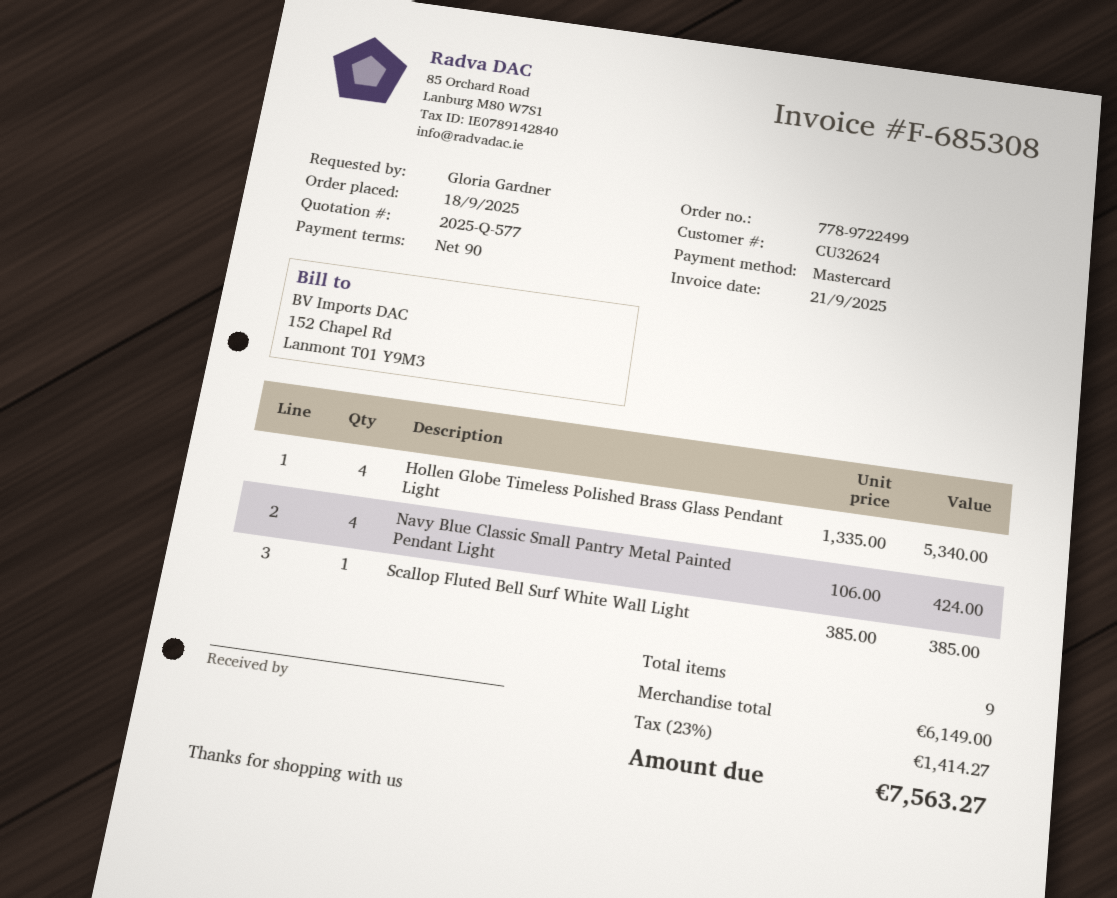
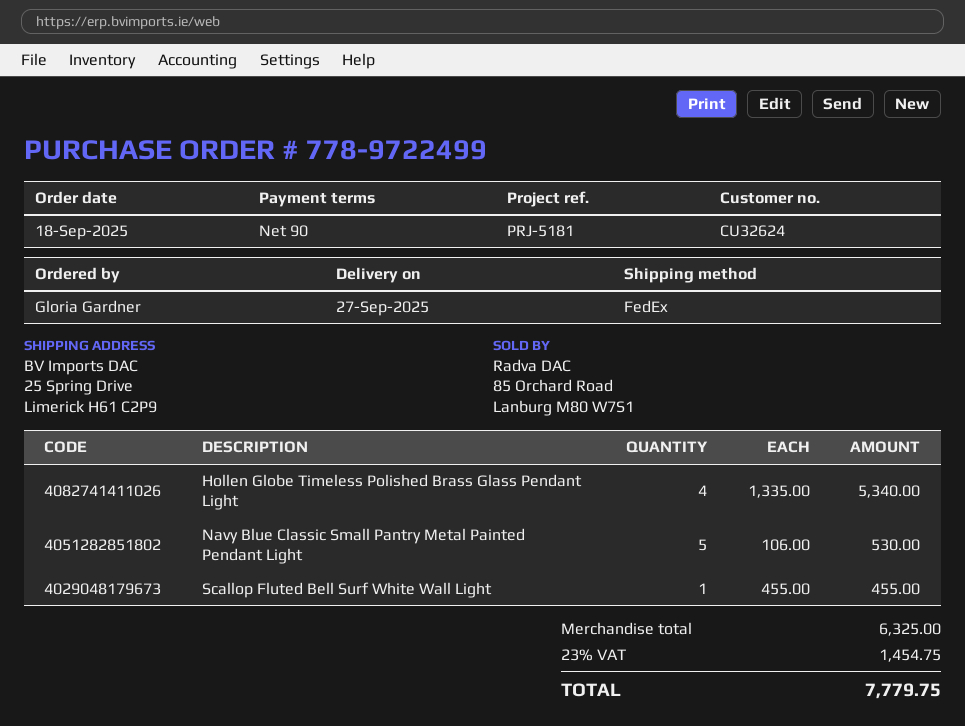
Navy Blue Classic Small Pantry Metal Painted Pendant Light: 4 x 106.00 = 424.00 -> 5 x 106.00 = 530.00
Scallop Fluted Bell Surf White Wall Light: 1 x 385.00 = 385.00 -> 1 x 455.00 = 455.00
subtotal: 6149.00 -> 6325.00
tax: 23% = 1414.27 -> 23% = 1454.75
total: 7563.27 -> 7779.75

